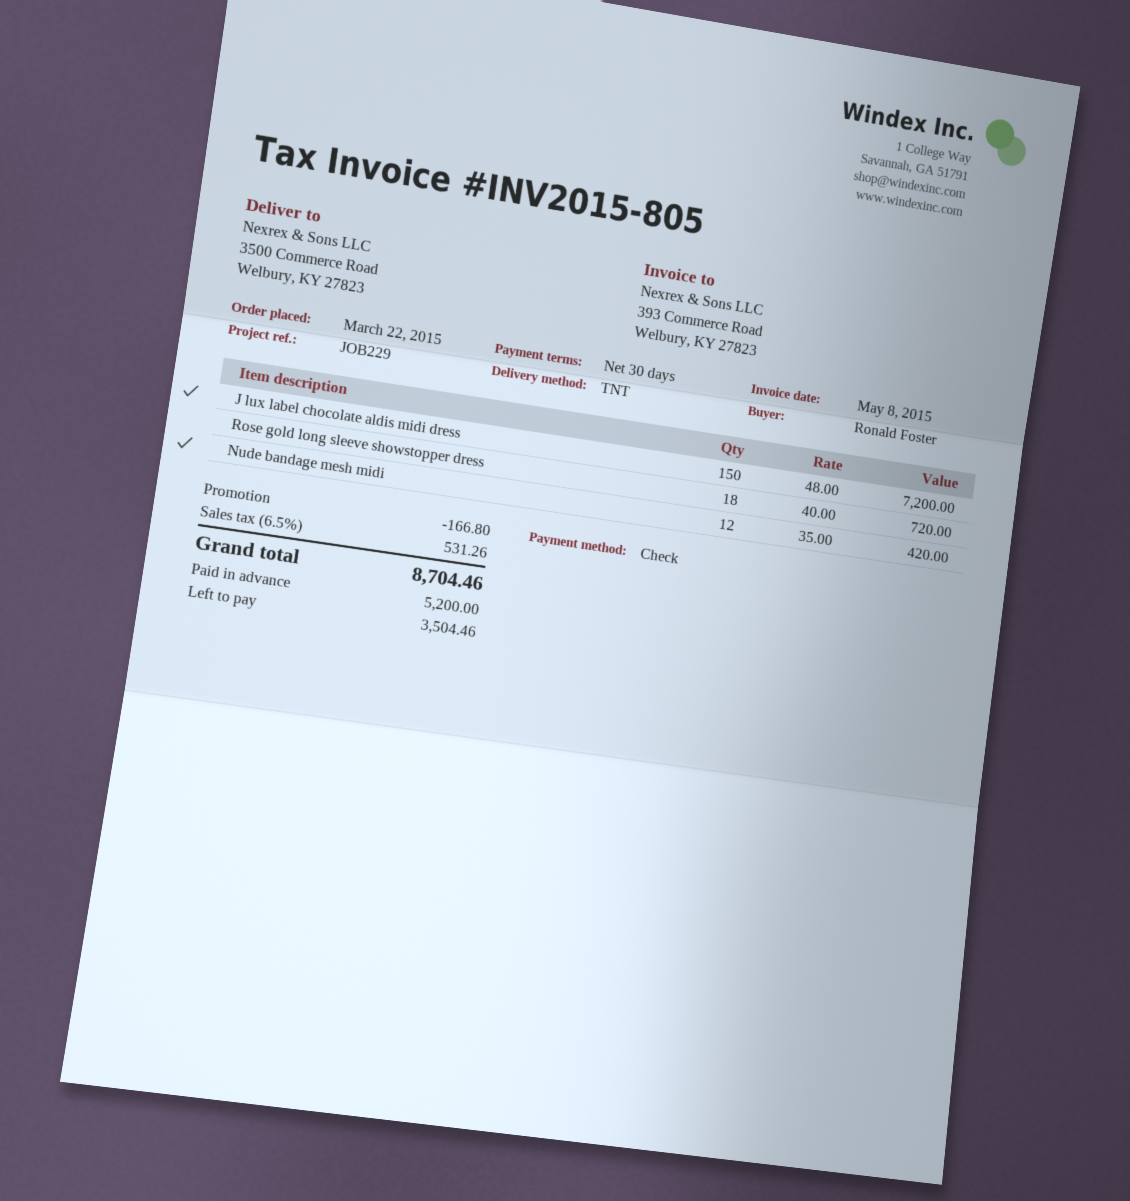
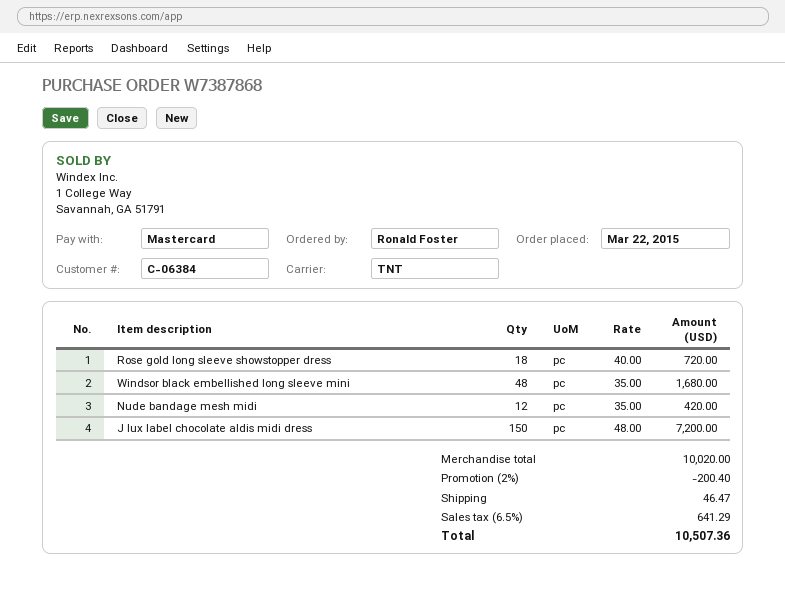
payment method: cheque -> Mastercard
Windsor black embellished long sleeve mini: none -> 48 x 35.00 = 1680.00
discount: 166.80 -> 200.40
shipping: none -> 46.47
tax: 6.5% = 531.26 -> 6.5% = 641.29
total: 8704.46 -> 10507.36

